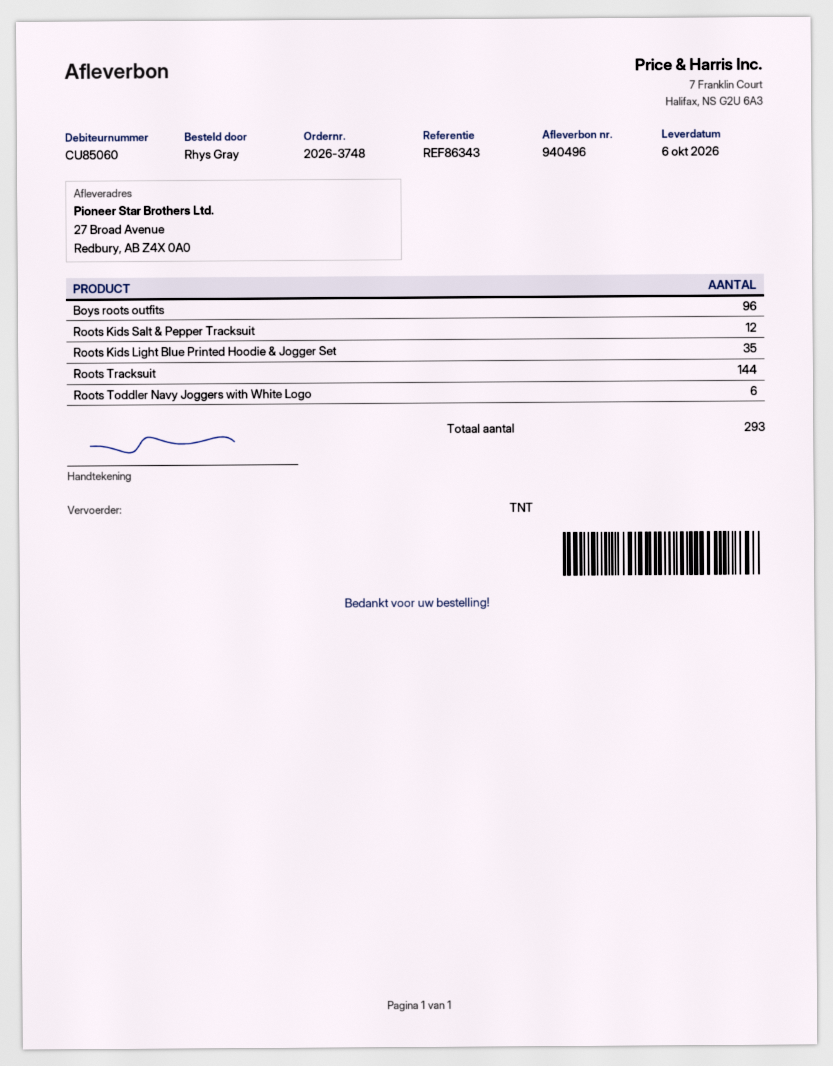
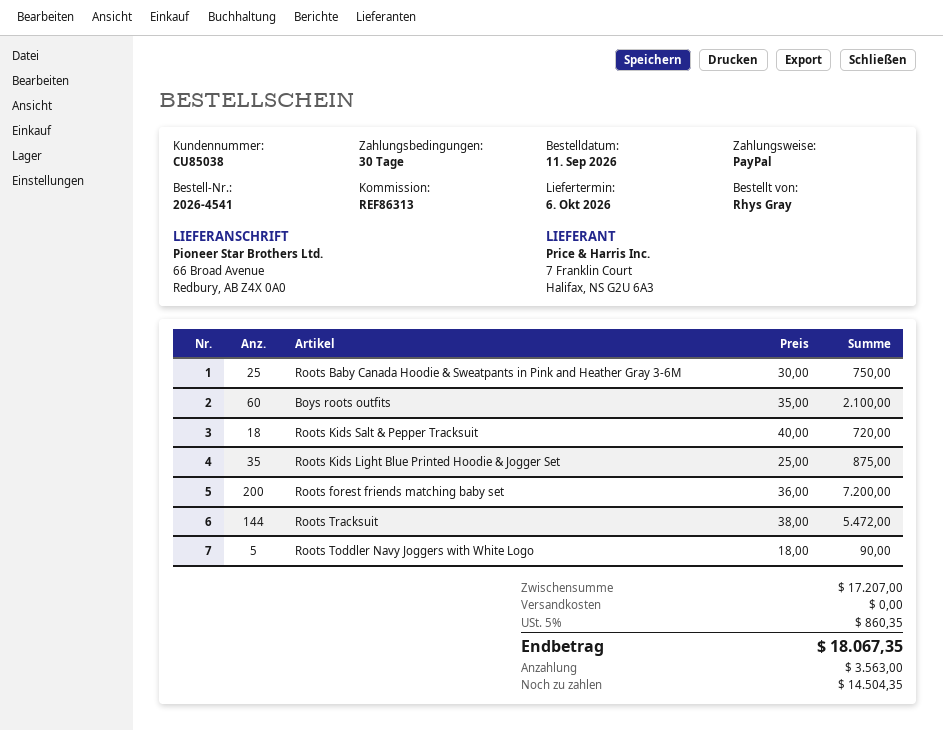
order number: 2026-3748 -> 2026-4541
customer number: CU85060 -> CU85038
reference: REF86343 -> REF86313
ship to: 27 Broad Avenue, Redbury, AB Z4X 0A0 -> 66 Broad Avenue, Redbury, AB Z4X 0A0
Boys roots outfits: 96 -> 60
Roots Kids Salt & Pepper Tracksuit: 12 -> 18
Roots Toddler Navy Joggers with White Logo: 6 -> 5
Roots Baby Canada Hoodie & Sweatpants in Pink and Heather Gray 3-6M: none -> 25
Roots forest friends matching baby set: none -> 200

